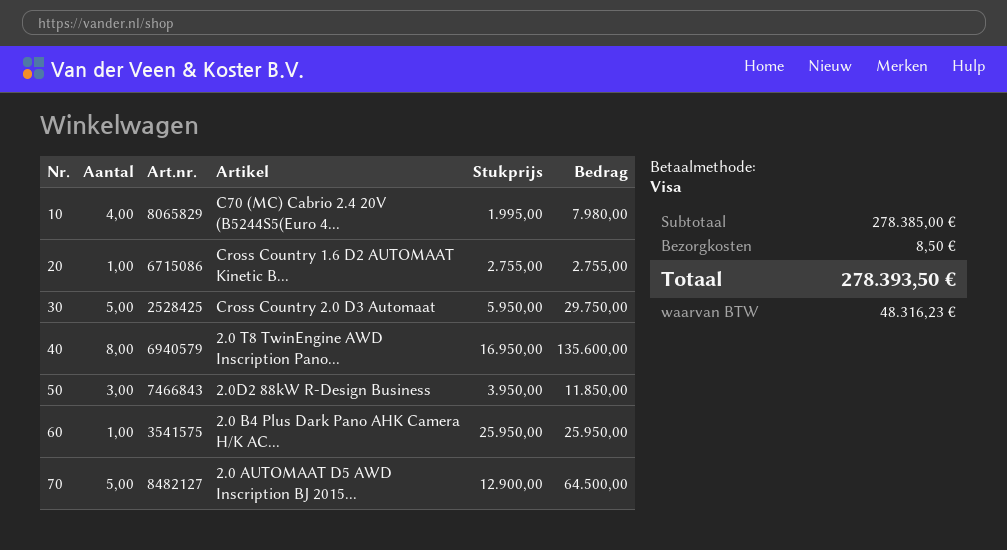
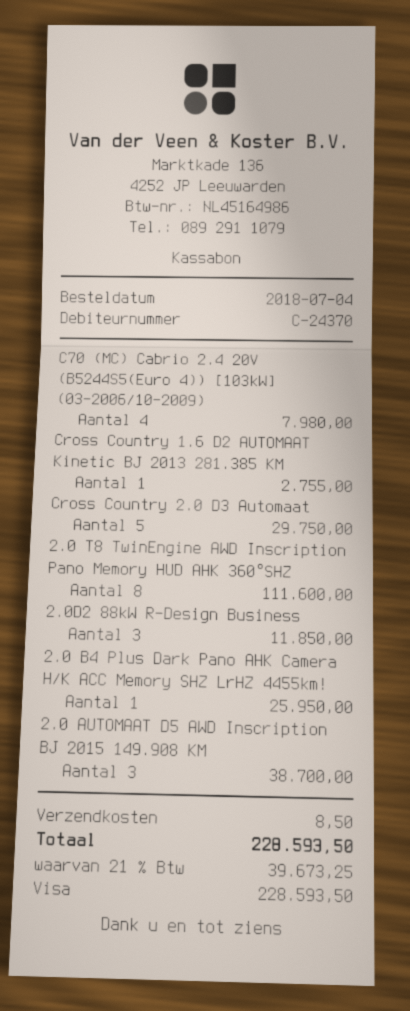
2.0 T8 TwinEngine AWD Inscription Pano...: 8 for 135600.00 -> 8 for 111600.00
2.0 AUTOMAAT D5 AWD Inscription BJ 2015...: 5 for 64500.00 -> 3 for 38700.00
tax: 48316.23 -> 39673.25
total: 278393.50 -> 228593.50

